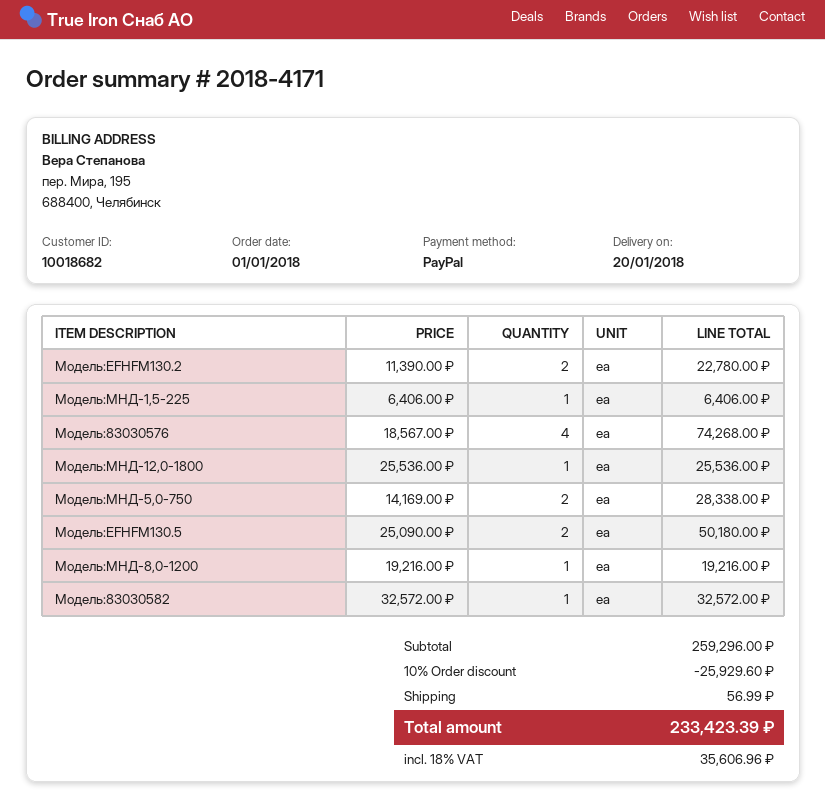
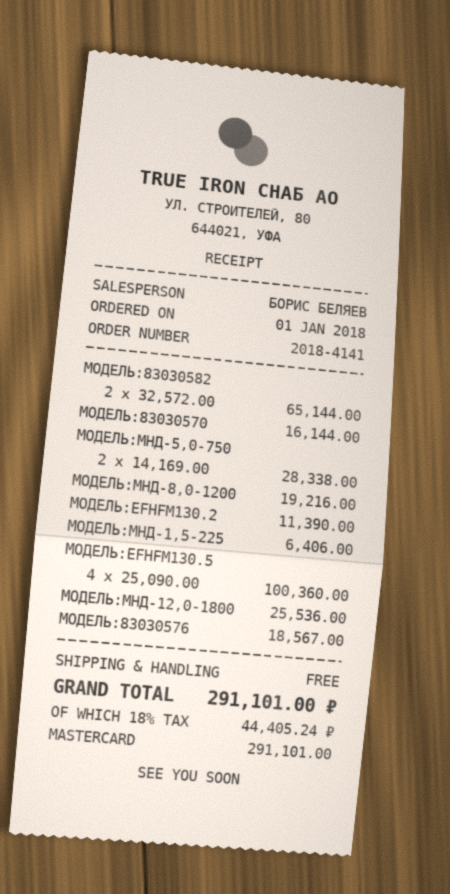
order number: 2018-4171 -> 2018-4141
payment method: PayPal -> Mastercard
Модель:EFHFM130.2: 2 x 11390.00 = 22780.00 -> 1 x 11390.00 = 11390.00
Модель:83030576: 4 x 18567.00 = 74268.00 -> 1 x 18567.00 = 18567.00
Модель:EFHFM130.5: 2 x 25090.00 = 50180.00 -> 4 x 25090.00 = 100360.00
Модель:83030582: 1 x 32572.00 = 32572.00 -> 2 x 32572.00 = 65144.00
МОДЕЛЬ:83030570: none -> 1 x 16144.00 = 16144.00
discount: 10% = 25929.60 -> none
shipping: 56.99 -> 0.00
tax: 18% = 35606.96 -> 18% = 44405.24
total: 233423.39 -> 291101.00

